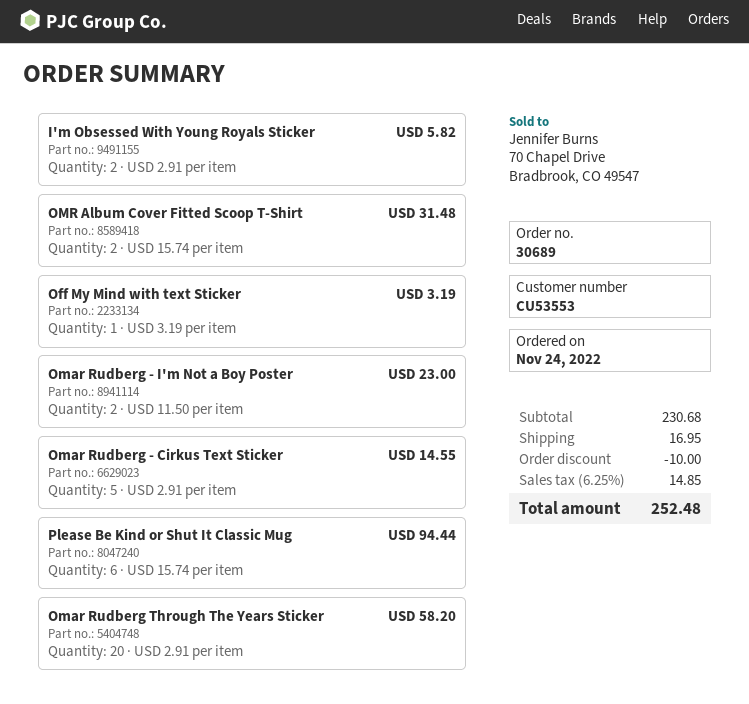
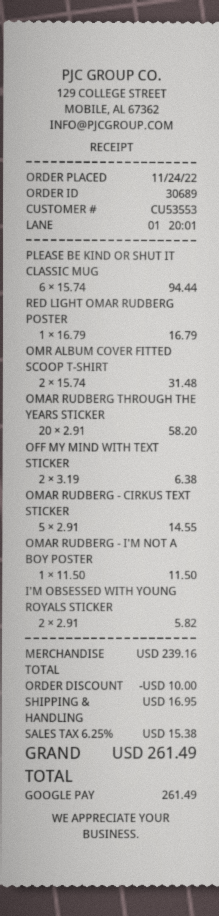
Off My Mind with text Sticker: 1 x 3.19 = 3.19 -> 2 x 3.19 = 6.38
Omar Rudberg - I'm Not a Boy Poster: 2 x 11.50 = 23.00 -> 1 x 11.50 = 11.50
RED LIGHT OMAR RUDBERG POSTER: none -> 1 x 16.79 = 16.79
subtotal: 230.68 -> 239.16
tax: 6.25% = 14.85 -> 6.25% = 15.38
total: 252.48 -> 261.49

